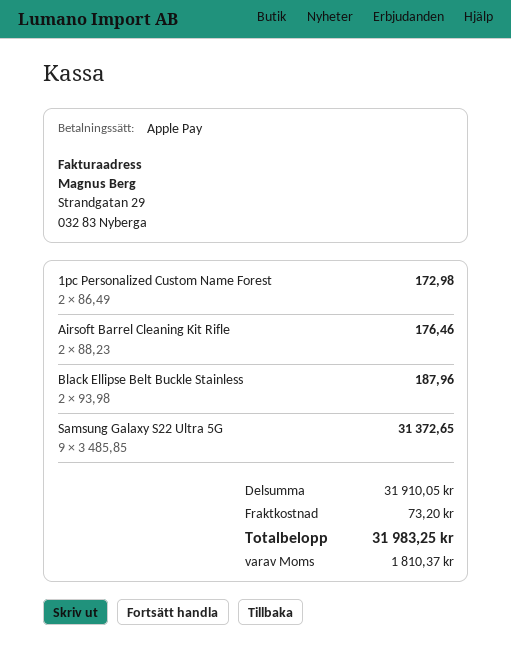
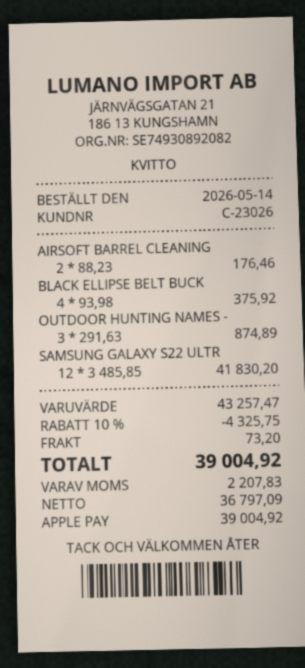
1pc Personalized Custom Name Forest: 2 x 86.49 = 172.98 -> none
Black Ellipse Belt Buckle Stainless: 2 x 93.98 = 187.96 -> 4 x 93.98 = 375.92
Samsung Galaxy S22 Ultra 5G: 9 x 3485.85 = 31372.65 -> 12 x 3485.85 = 41830.20
OUTDOOR HUNTING NAMES -: none -> 3 x 291.63 = 874.89
subtotal: 31910.05 -> 43257.47
discount: none -> 10% = 4325.75
tax: 1810.37 -> 2207.83
total: 31983.25 -> 39004.92

